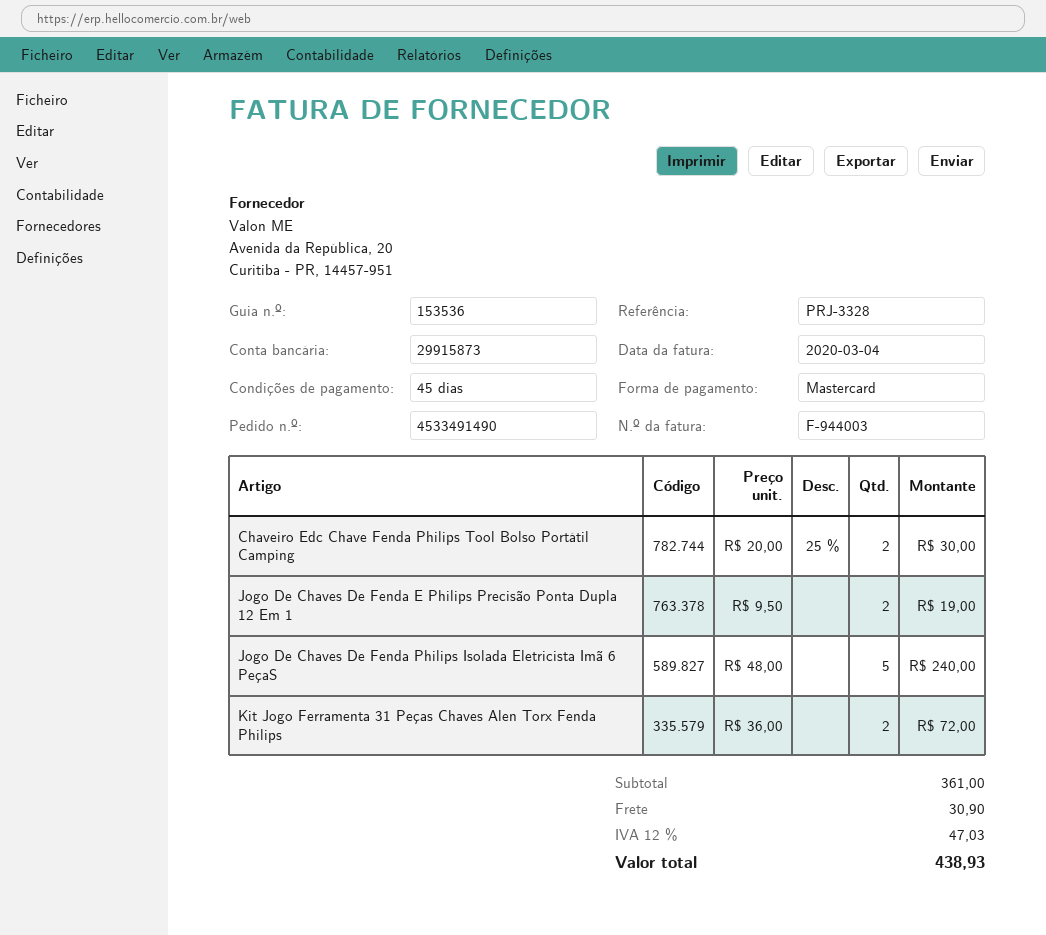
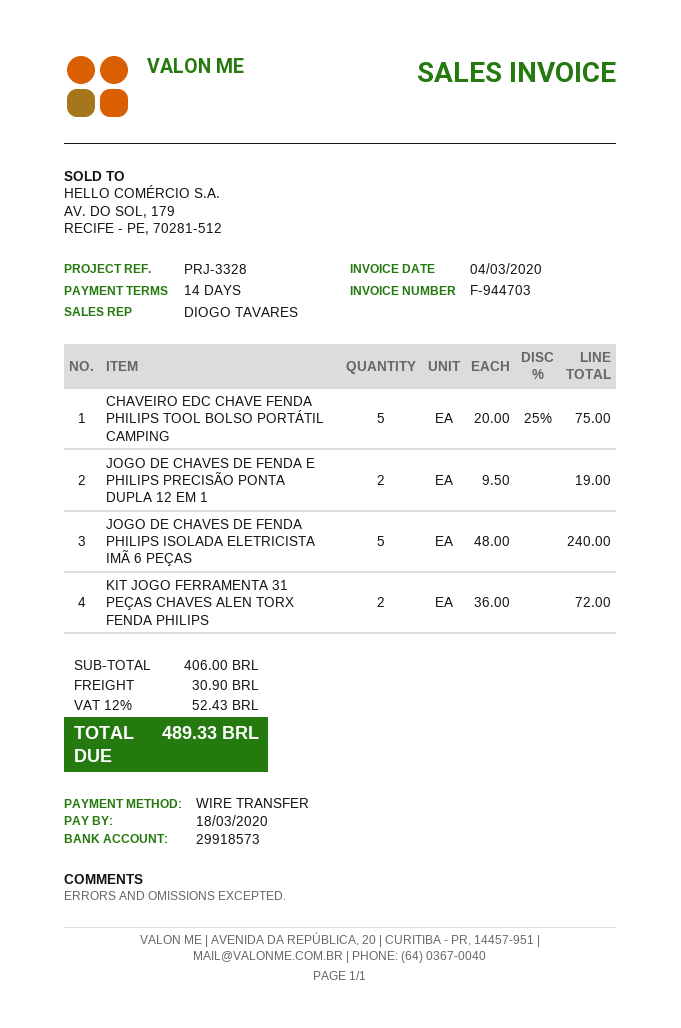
invoice number: F-944003 -> F-944703
payment terms: 45 days -> 14 days
payment method: Mastercard -> bank transfer
bank account: 29915873 -> 29918573
Chaveiro Edc Chave Fenda Philips Tool Bolso Portátil Camping: 2 x 20.00 - 25% = 30.00 -> 5 x 20.00 - 25% = 75.00
subtotal: 361.00 -> 406.00
tax: 12% = 47.03 -> 12% = 52.43
total: 438.93 -> 489.33

